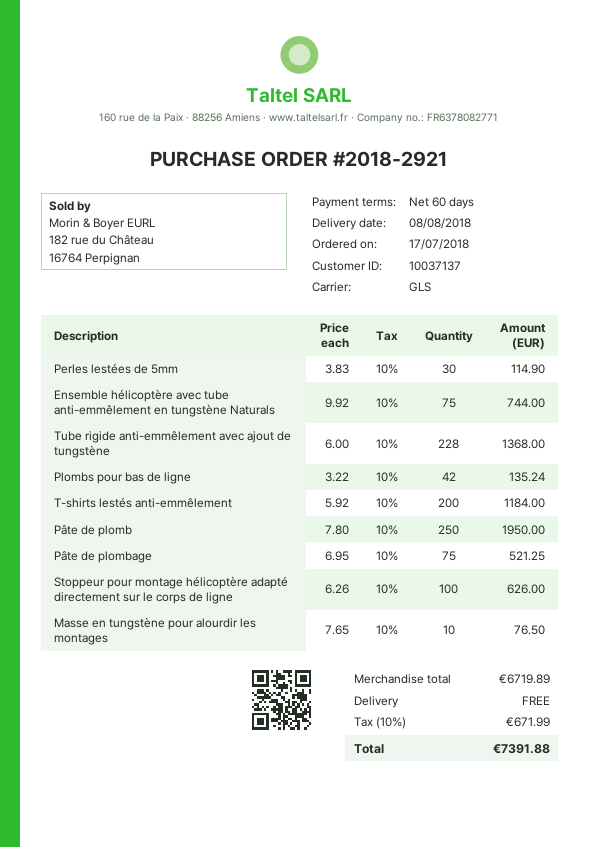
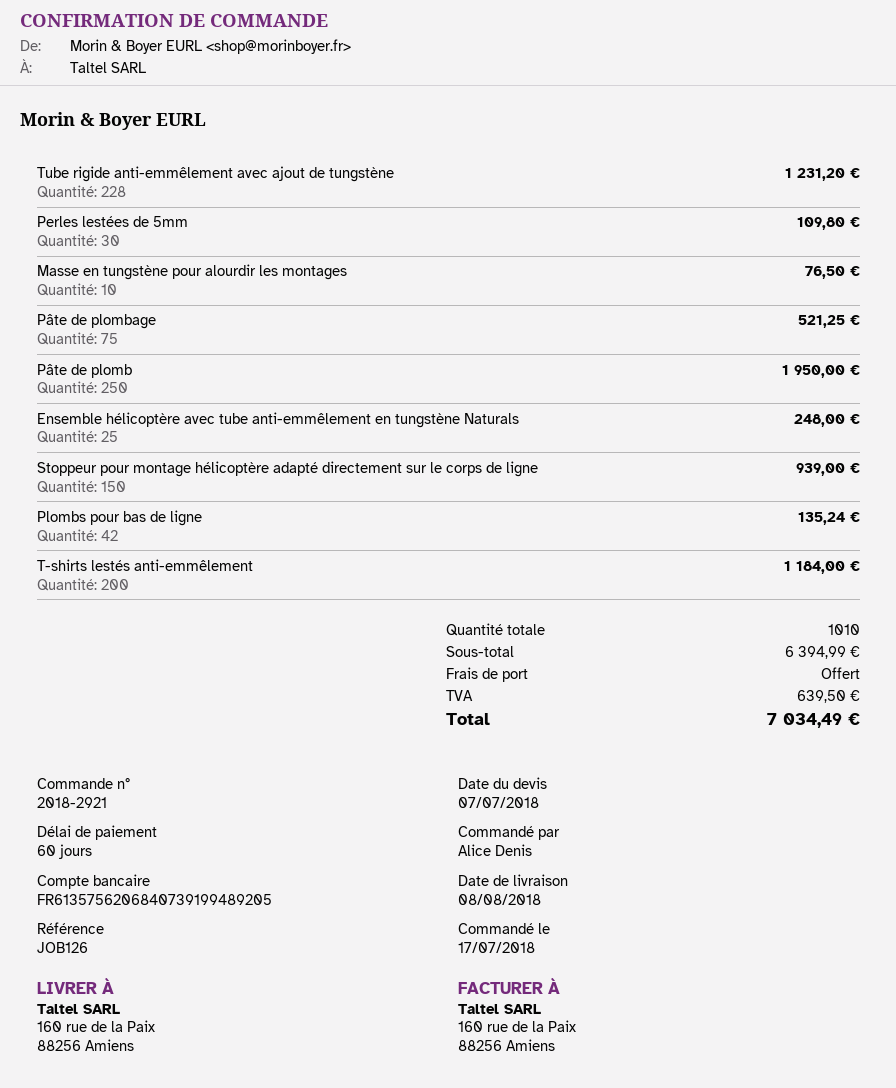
Perles lestées de 5mm: 30 for 114.90 -> 30 for 109.80
Ensemble hélicoptère avec tube anti-emmêlement en tungstène Naturals: 75 for 744.00 -> 25 for 248.00
Tube rigide anti-emmêlement avec ajout de tungstène: 228 for 1368.00 -> 228 for 1231.20
Stoppeur pour montage hélicoptère adapté directement sur le corps de ligne: 100 for 626.00 -> 150 for 939.00
subtotal: 6719.89 -> 6394.99
tax: 671.99 -> 639.50
total: 7391.88 -> 7034.49

